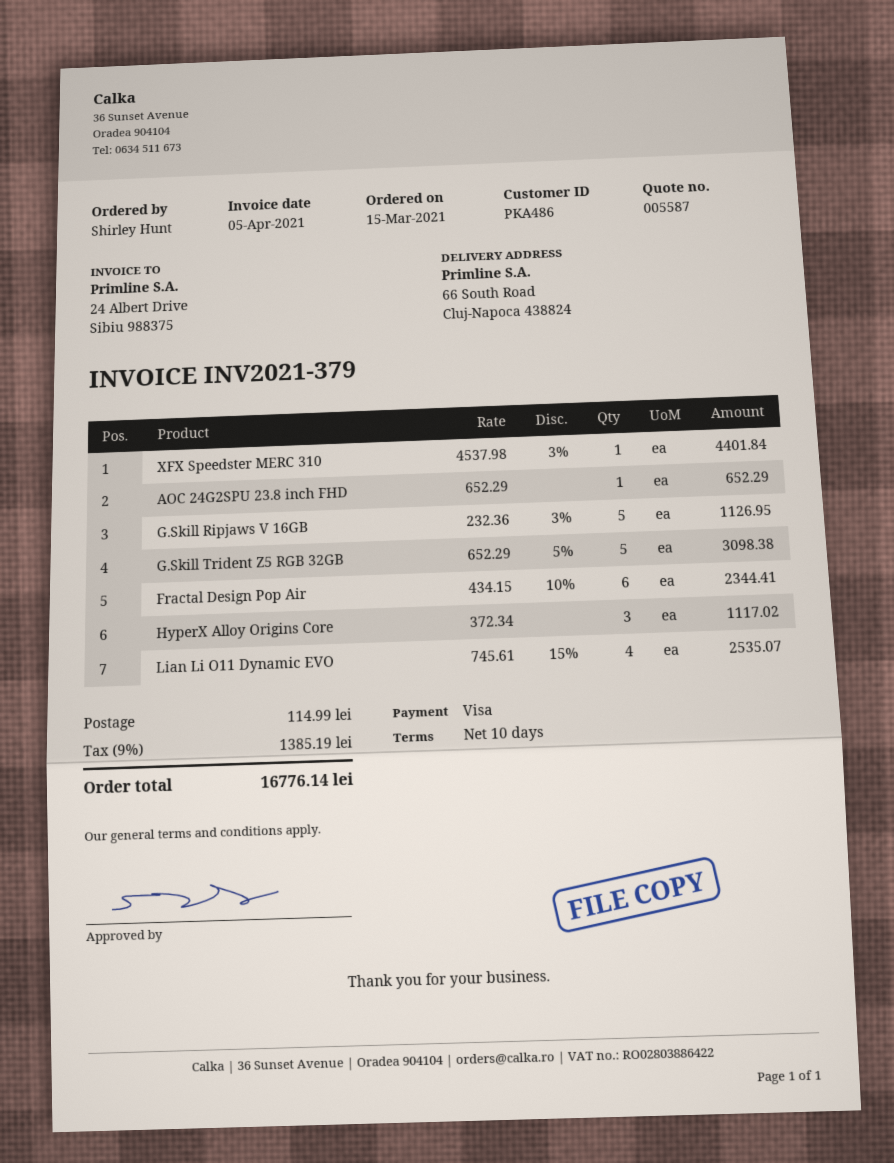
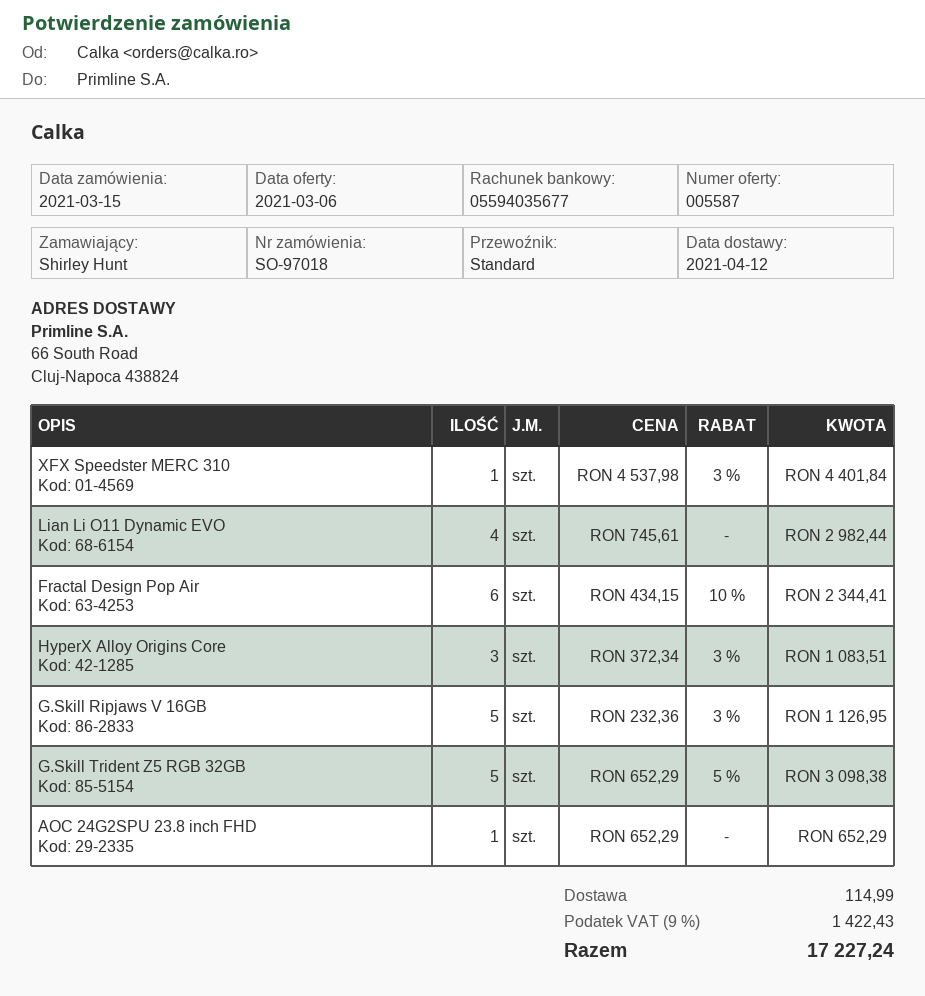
HyperX Alloy Origins Core: 3 x 372.34 = 1117.02 -> 3 x 372.34 - 3% = 1083.51
Lian Li O11 Dynamic EVO: 4 x 745.61 - 15% = 2535.07 -> 4 x 745.61 = 2982.44
tax: 9% = 1385.19 -> 9% = 1422.43
total: 16776.14 -> 17227.24

